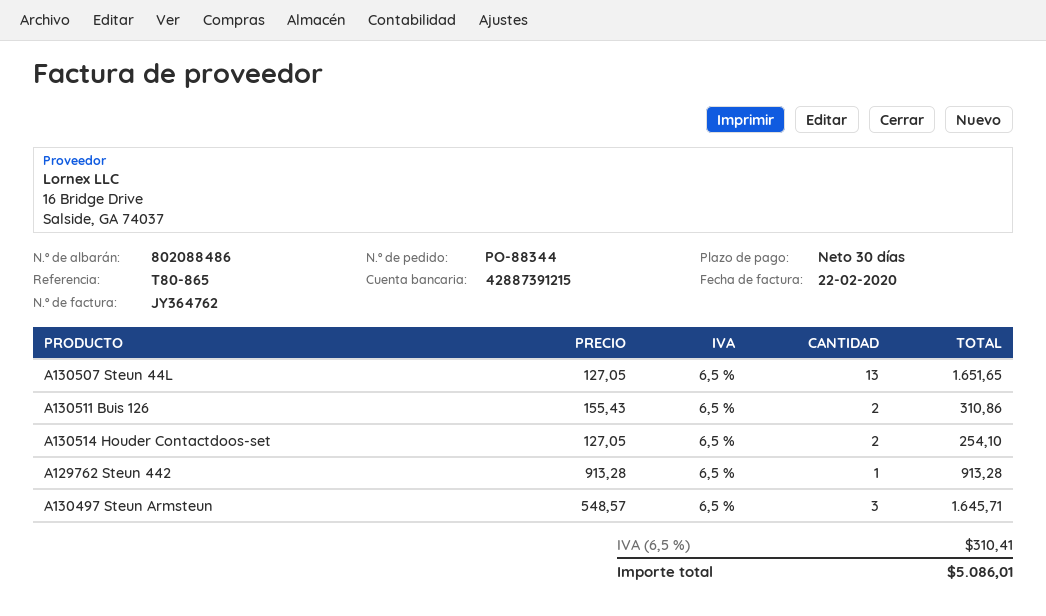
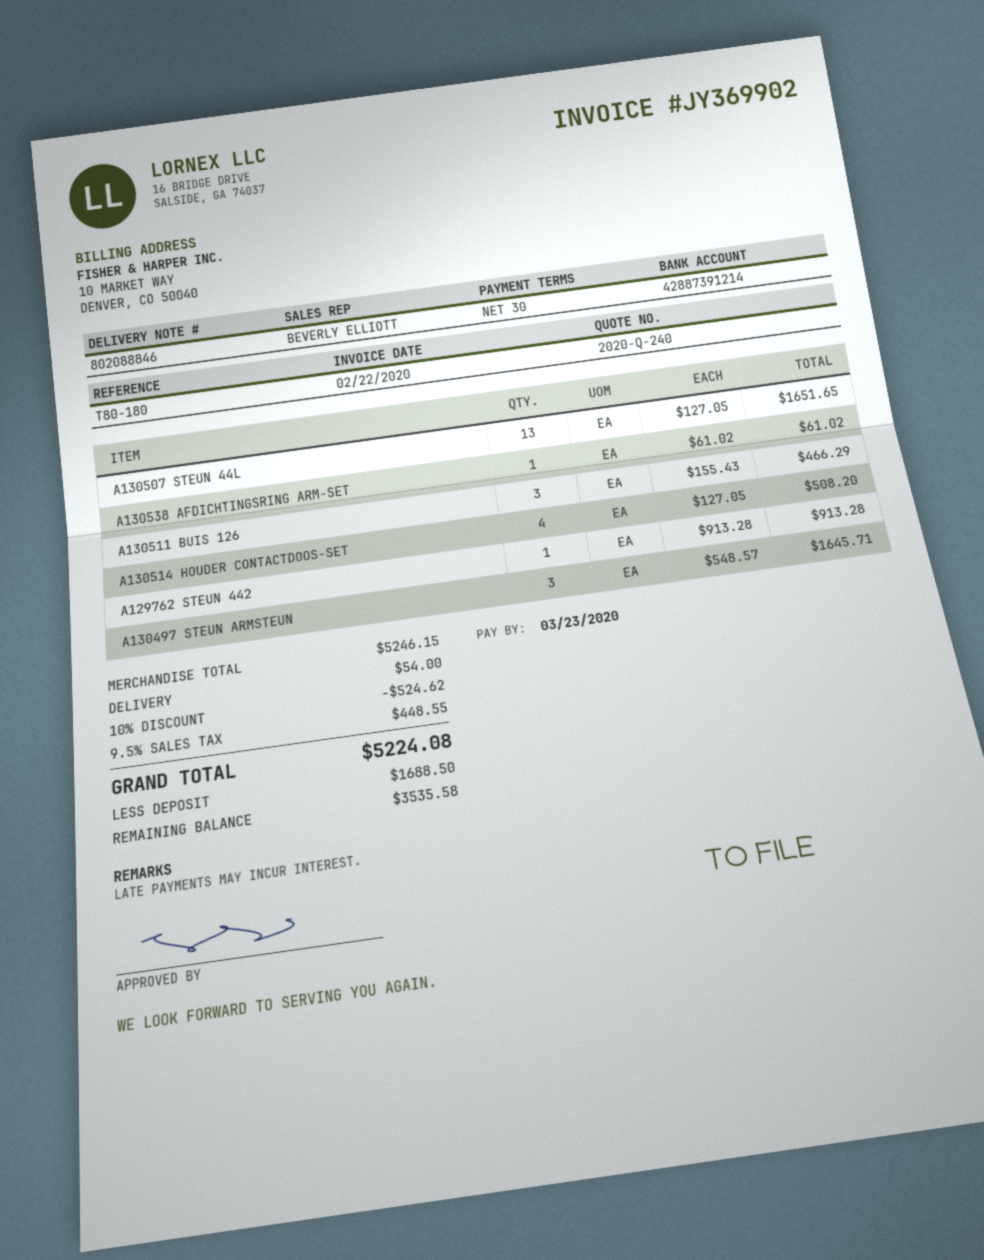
delivery note number: 802088486 -> 802088846
invoice number: JY364762 -> JY369902
reference: T80-865 -> T80-180
bank account: 42887391215 -> 42887391214
A130511 Buis 126: 2 x 155.43 = 310.86 -> 3 x 155.43 = 466.29
A130514 Houder Contactdoos-set: 2 x 127.05 = 254.10 -> 4 x 127.05 = 508.20
A130538 AFDICHTINGSRING ARM-SET: none -> 1 x 61.02 = 61.02
discount: none -> 10% = 524.62
shipping: none -> 54.00
tax: 6.5% = 310.41 -> 9.5% = 448.55
total: 5086.01 -> 5224.08

